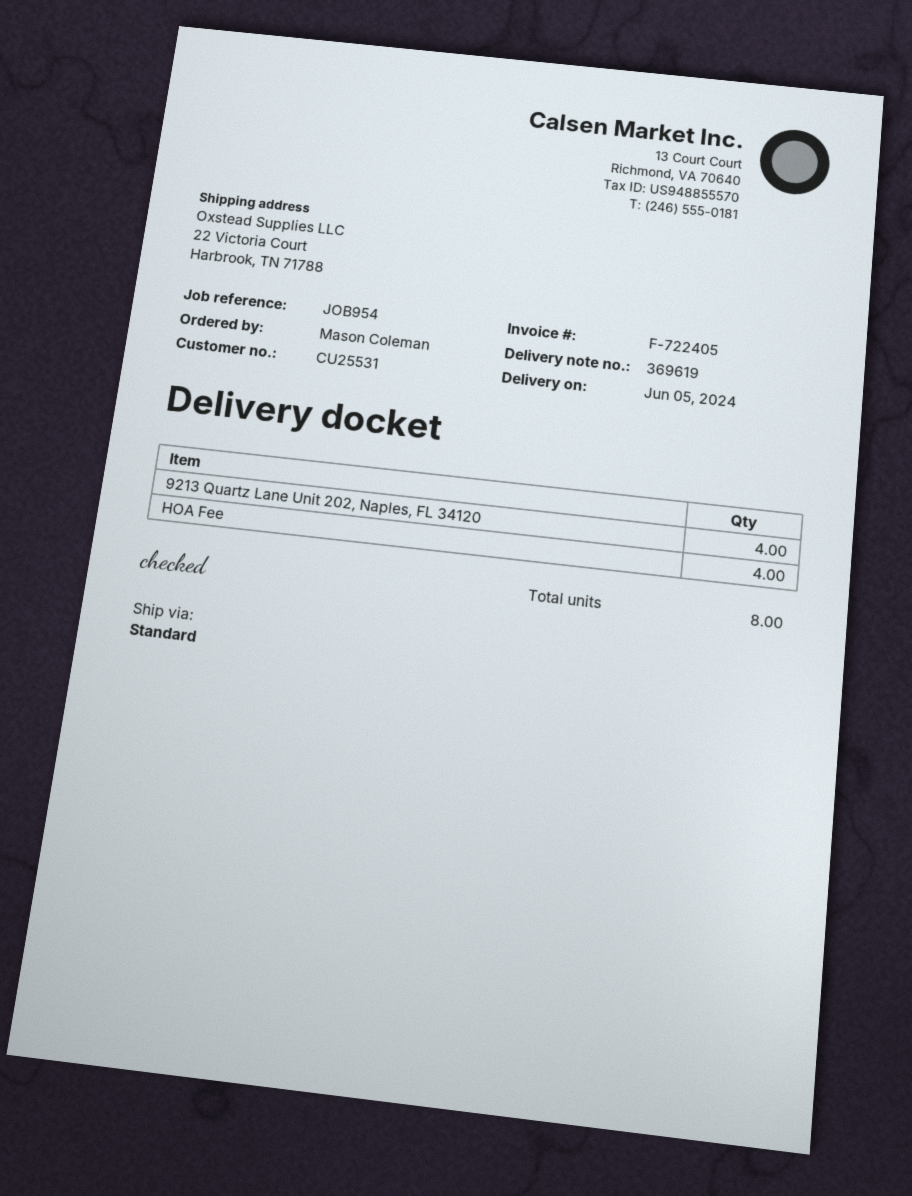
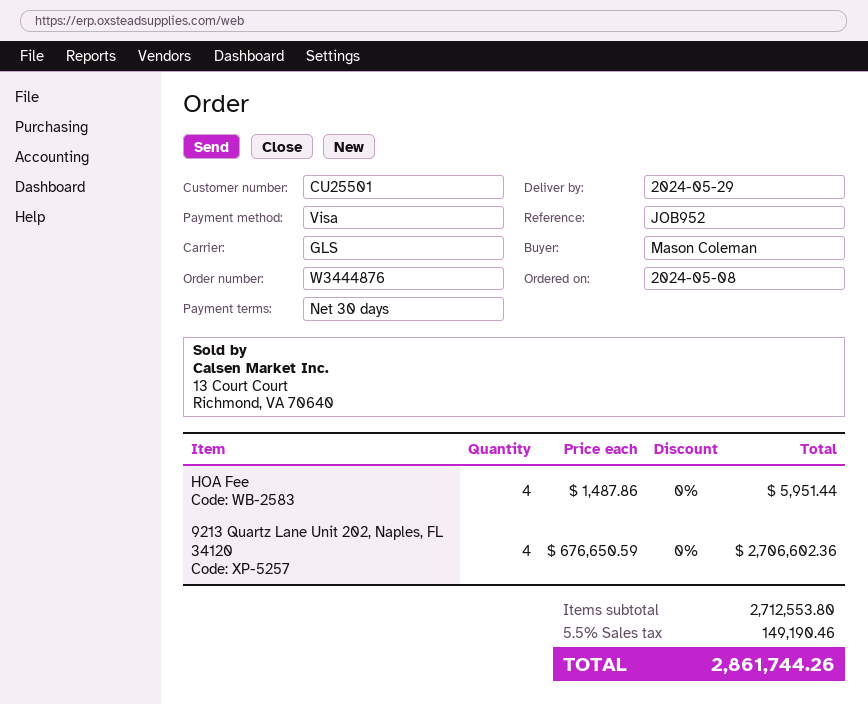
delivery date: 2024-06-05 -> 2024-05-29
customer number: CU25531 -> CU25501
reference: JOB954 -> JOB952
shipping method: standard -> GLS

